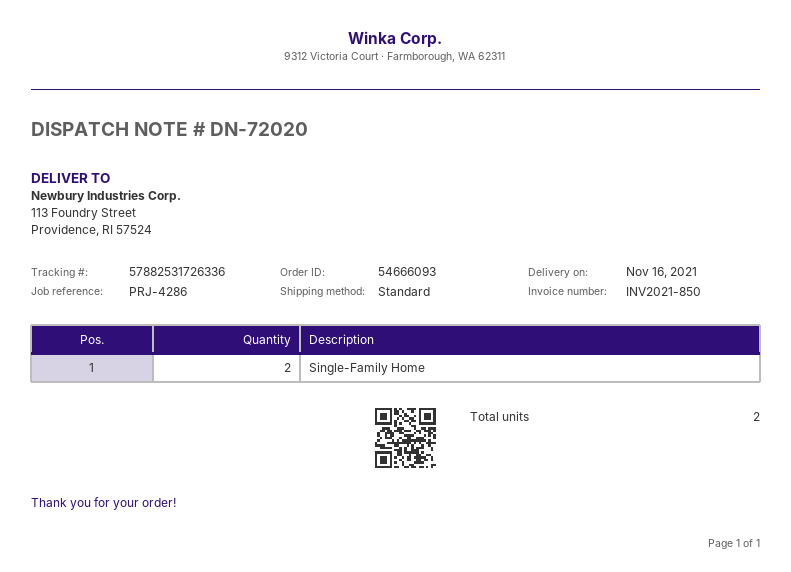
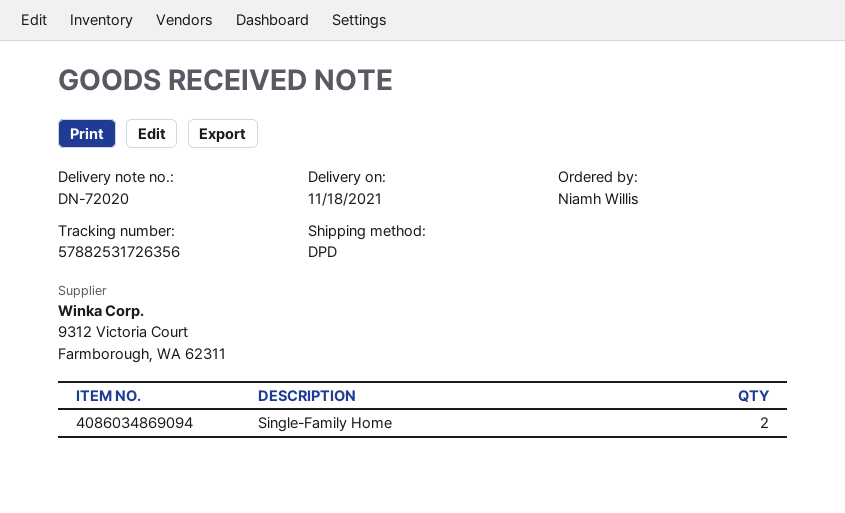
delivery date: 2021-11-16 -> 2021-11-18
shipping method: standard -> DPD
tracking number: 57882531726336 -> 57882531726356

